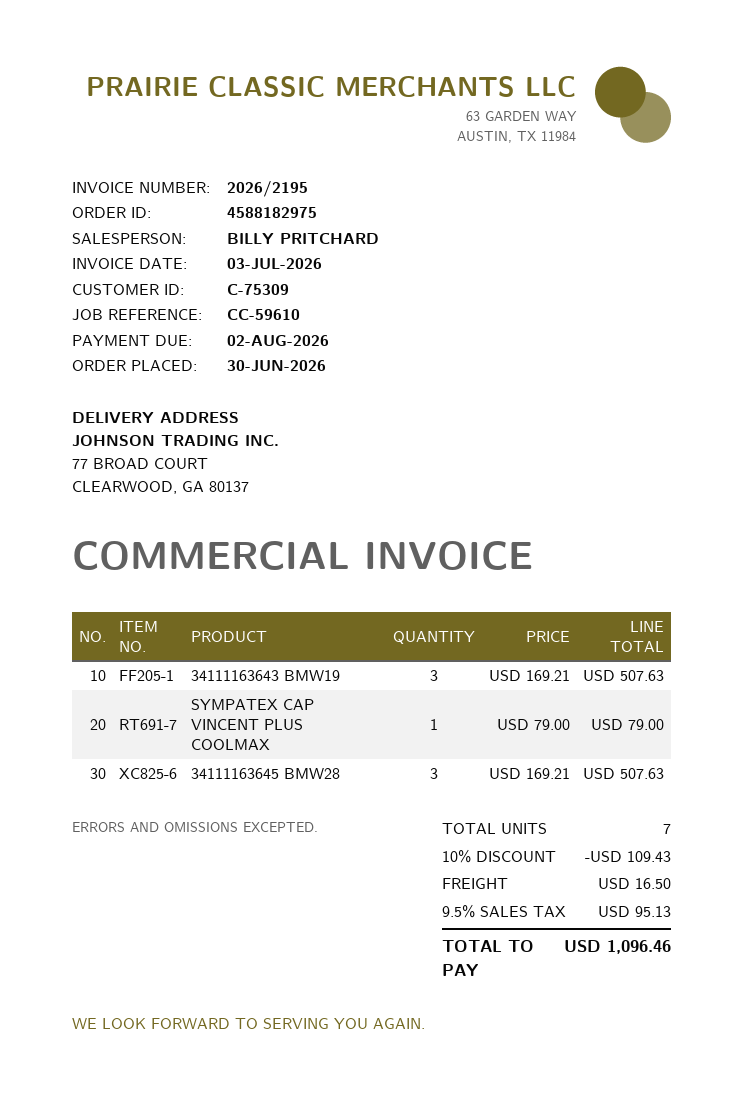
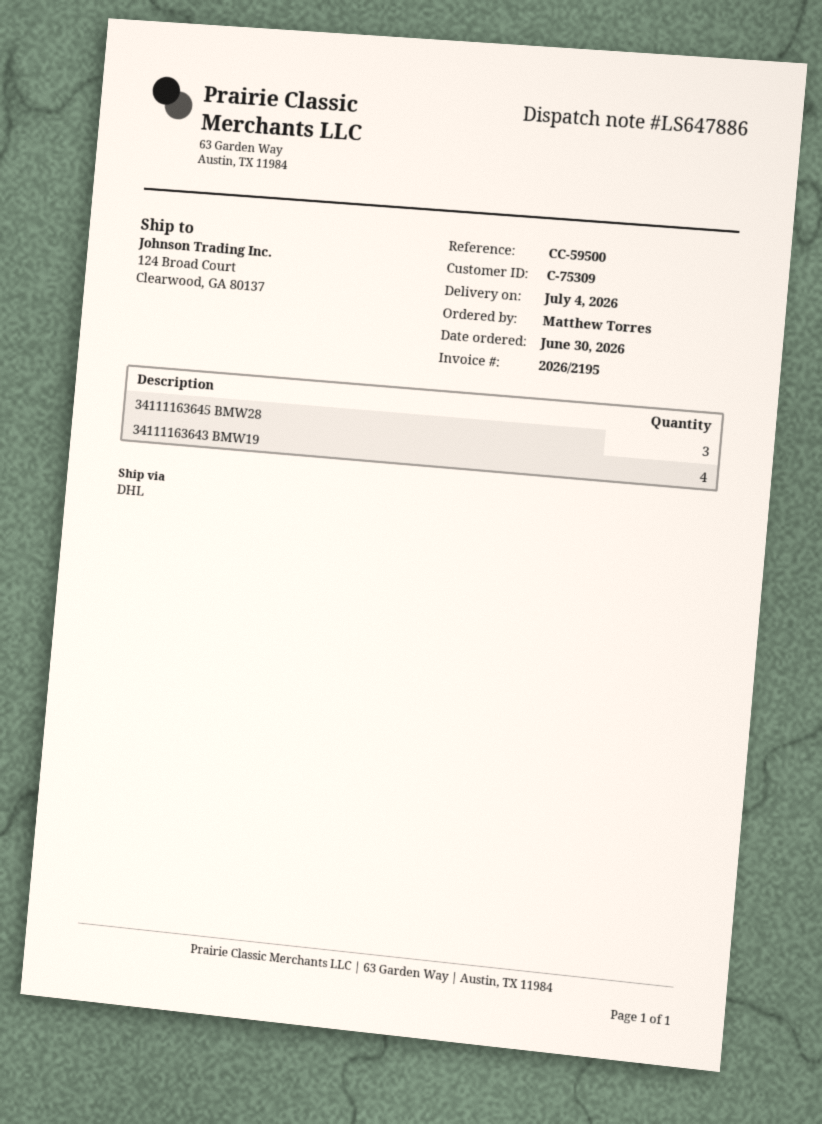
reference: CC-59610 -> CC-59500
ship to: 77 BROAD COURT, CLEARWOOD, GA 80137 -> 124 Broad Court, Clearwood, GA 80137
34111163643 BMW19: 3 -> 4
SYMPATEX CAP VINCENT PLUS COOLMAX: 1 -> none

